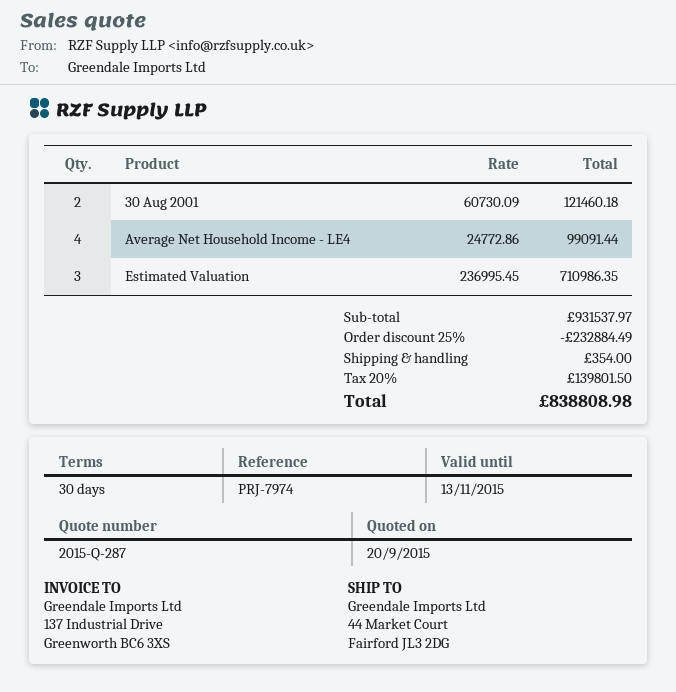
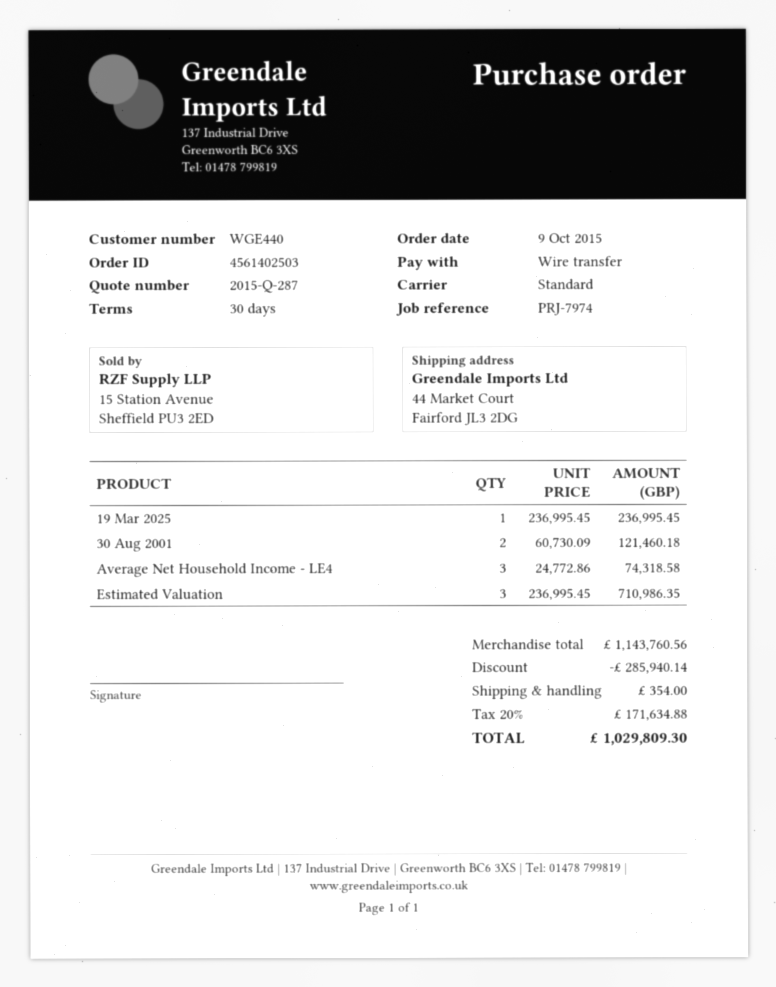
Average Net Household Income - LE4: 4 x 24772.86 = 99091.44 -> 3 x 24772.86 = 74318.58
19 Mar 2025: none -> 1 x 236995.45 = 236995.45
subtotal: 931537.97 -> 1143760.56
discount: 232884.49 -> 285940.14
tax: 20% = 139801.50 -> 20% = 171634.88
total: 838808.98 -> 1029809.30

